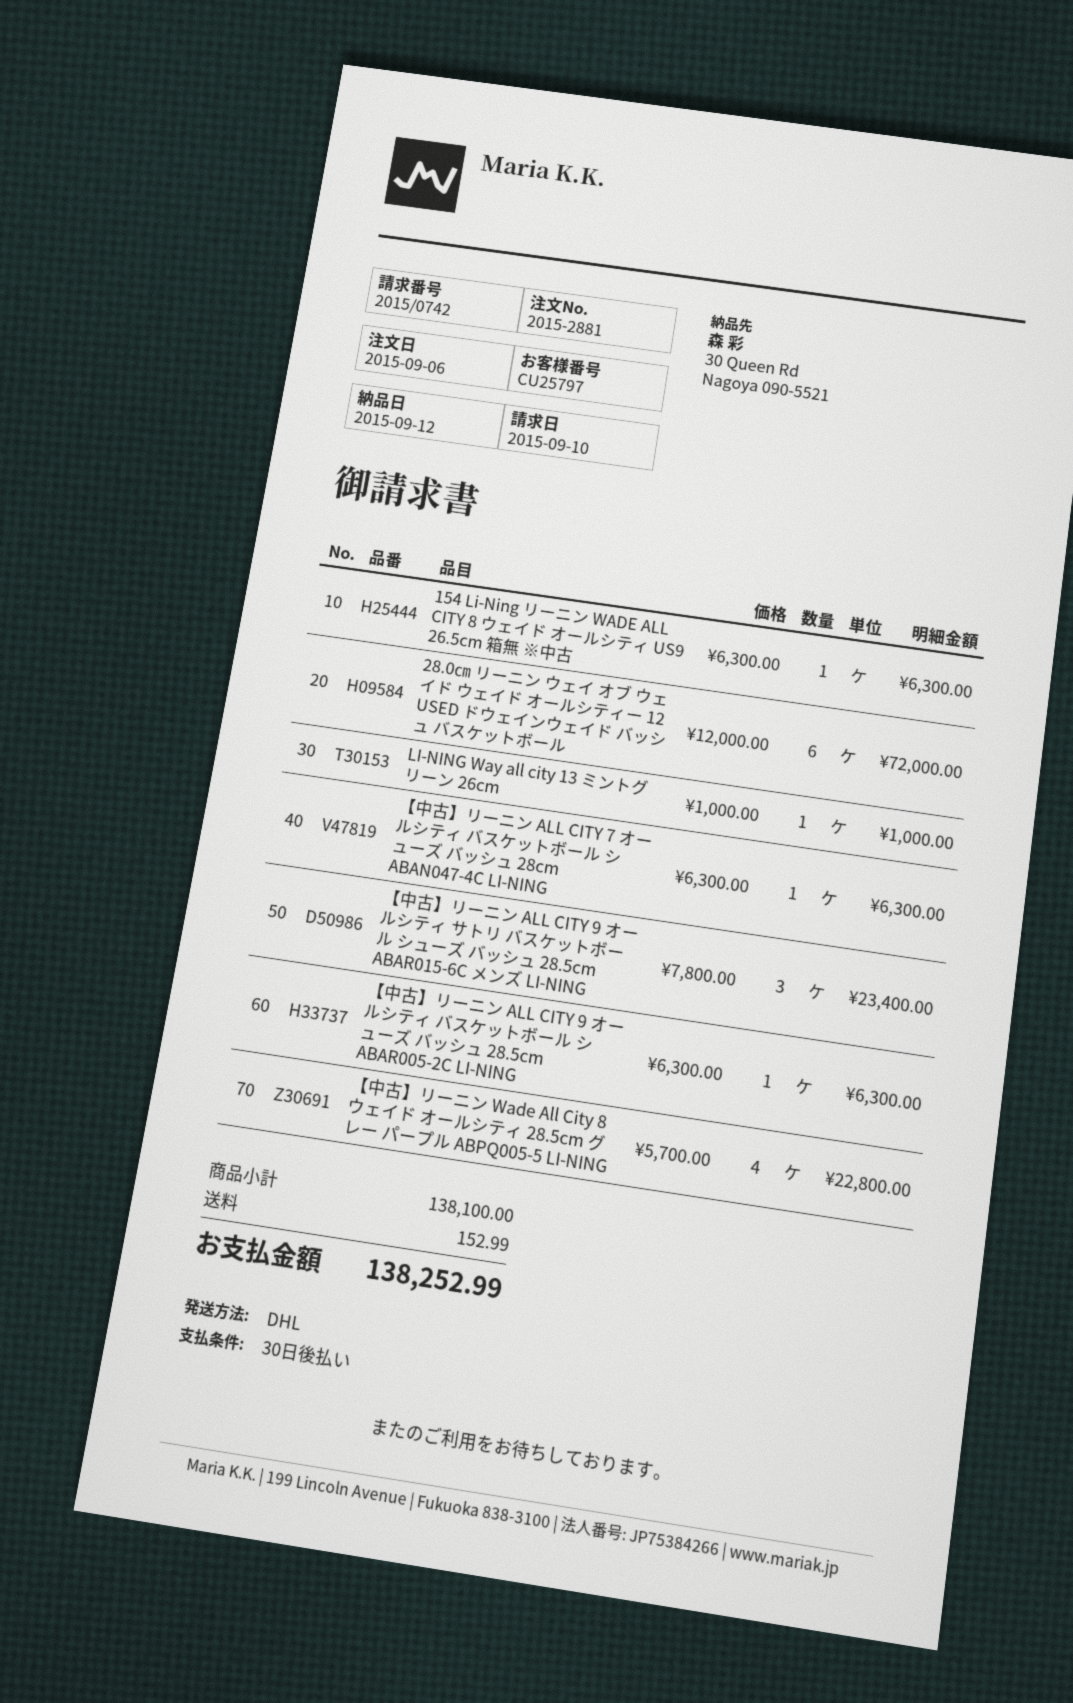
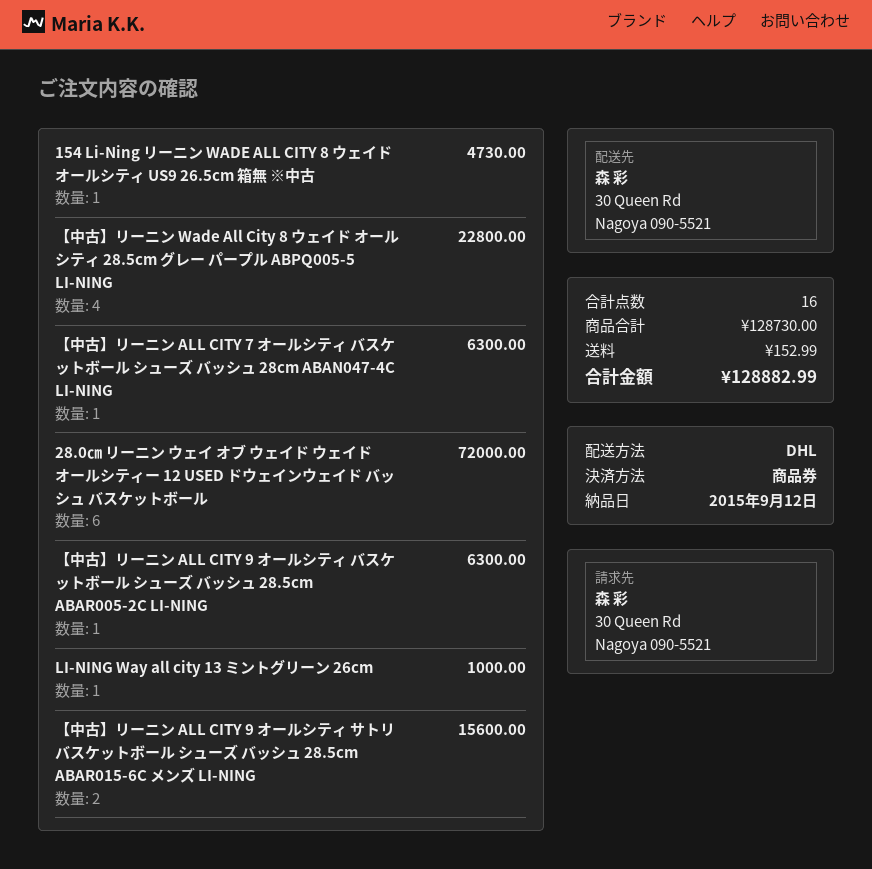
154 Li-Ning リーニン WADE ALL CITY 8 ウェイド オールシティ US9 26.5cm 箱無 ※中古: 1 for 6300.00 -> 1 for 4730.00
【中古】リーニン ALL CITY 9 オールシティ サトリ バスケットボール シューズ バッシュ 28.5cm ABAR015-6C メンズ LI-NING: 3 for 23400.00 -> 2 for 15600.00
subtotal: 138100.00 -> 128730.00
total: 138252.99 -> 128882.99

